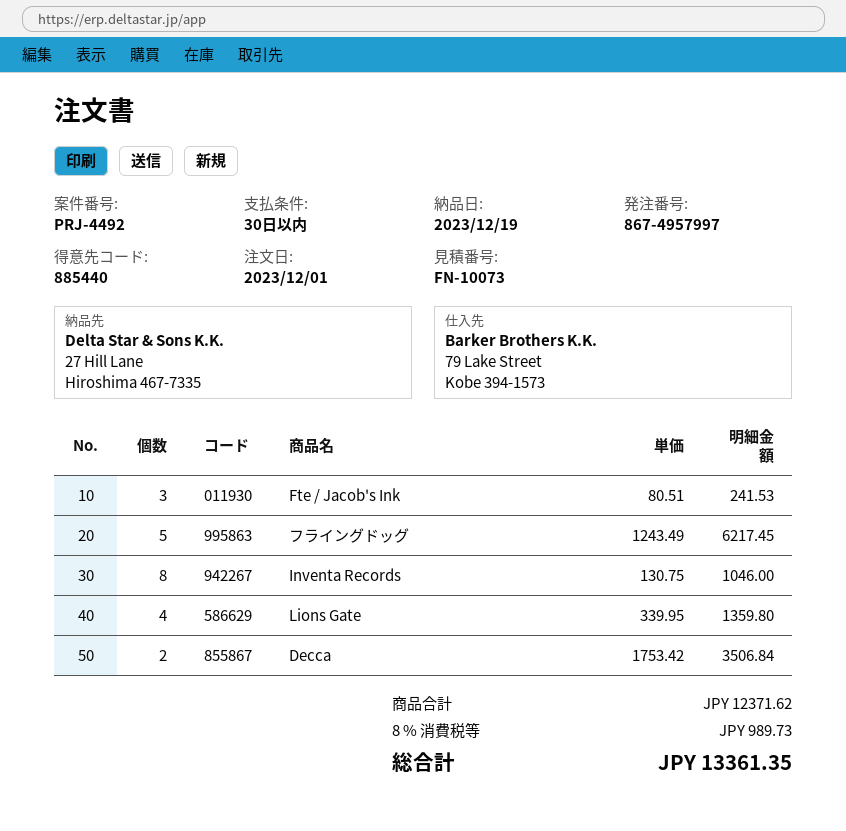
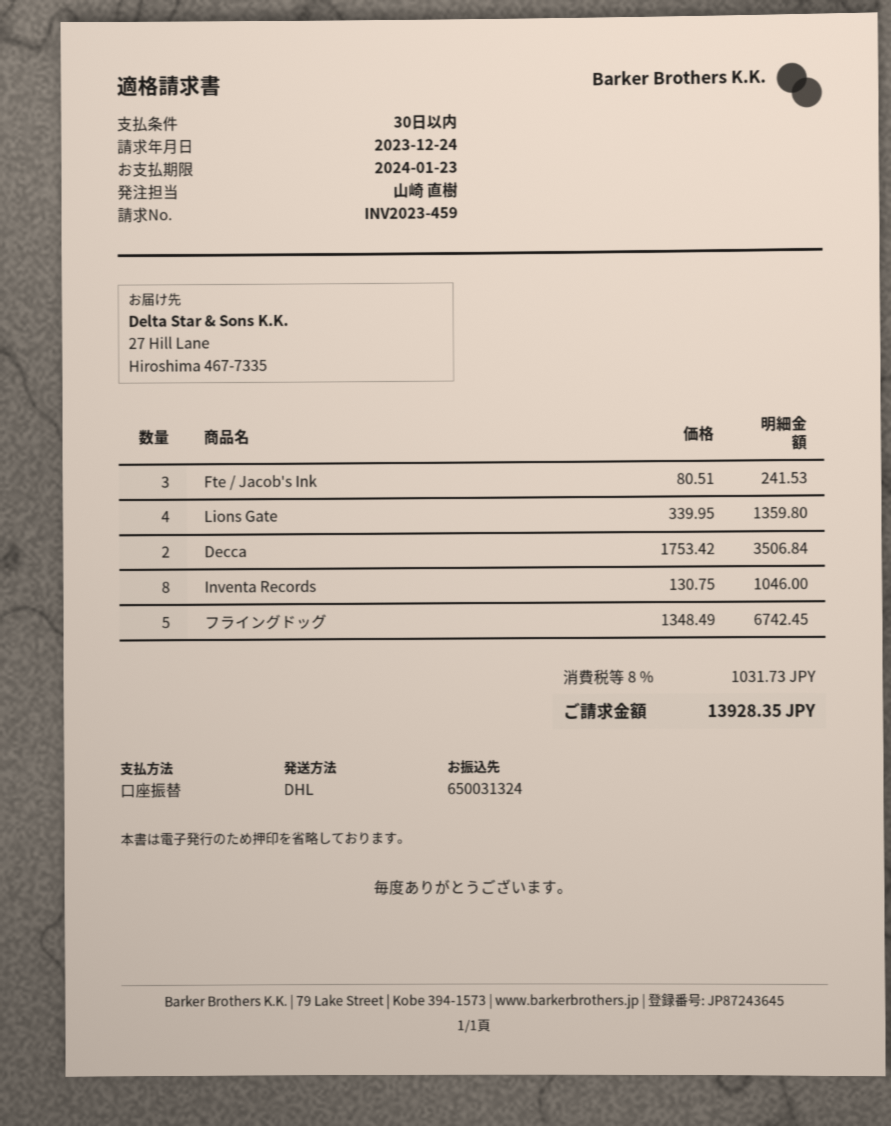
フライングドッグ: 5 x 1243.49 = 6217.45 -> 5 x 1348.49 = 6742.45
tax: 8% = 989.73 -> 8% = 1031.73
total: 13361.35 -> 13928.35

